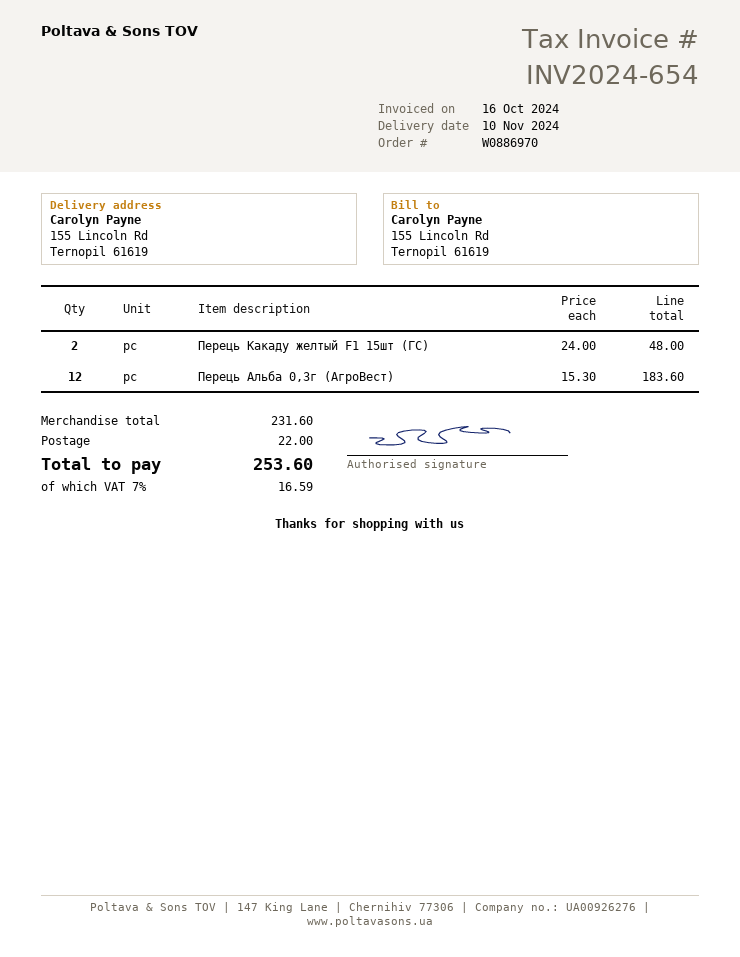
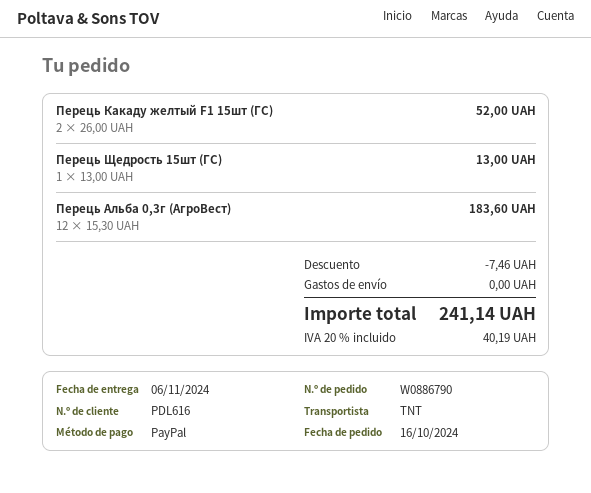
order number: W0886970 -> W0886790
delivery date: 2024-11-10 -> 2024-11-06
Перець Какаду желтый F1 15шт (ГС): 2 x 24.00 = 48.00 -> 2 x 26.00 = 52.00
Перець Щедрость 15шт (ГС): none -> 1 x 13.00 = 13.00
discount: none -> 7.46
shipping: 22.00 -> 0.00
tax: 7% = 16.59 -> 20% = 40.19
total: 253.60 -> 241.14

